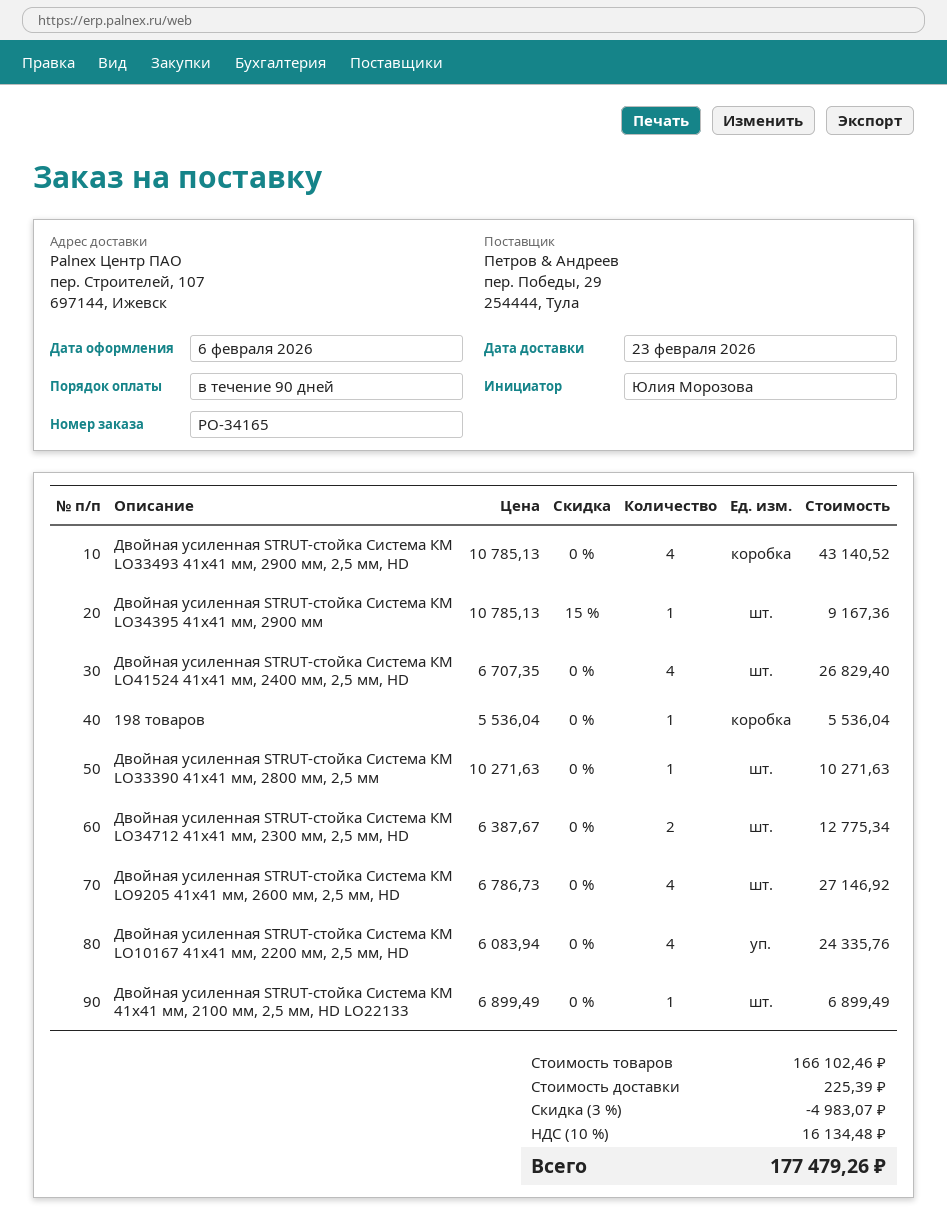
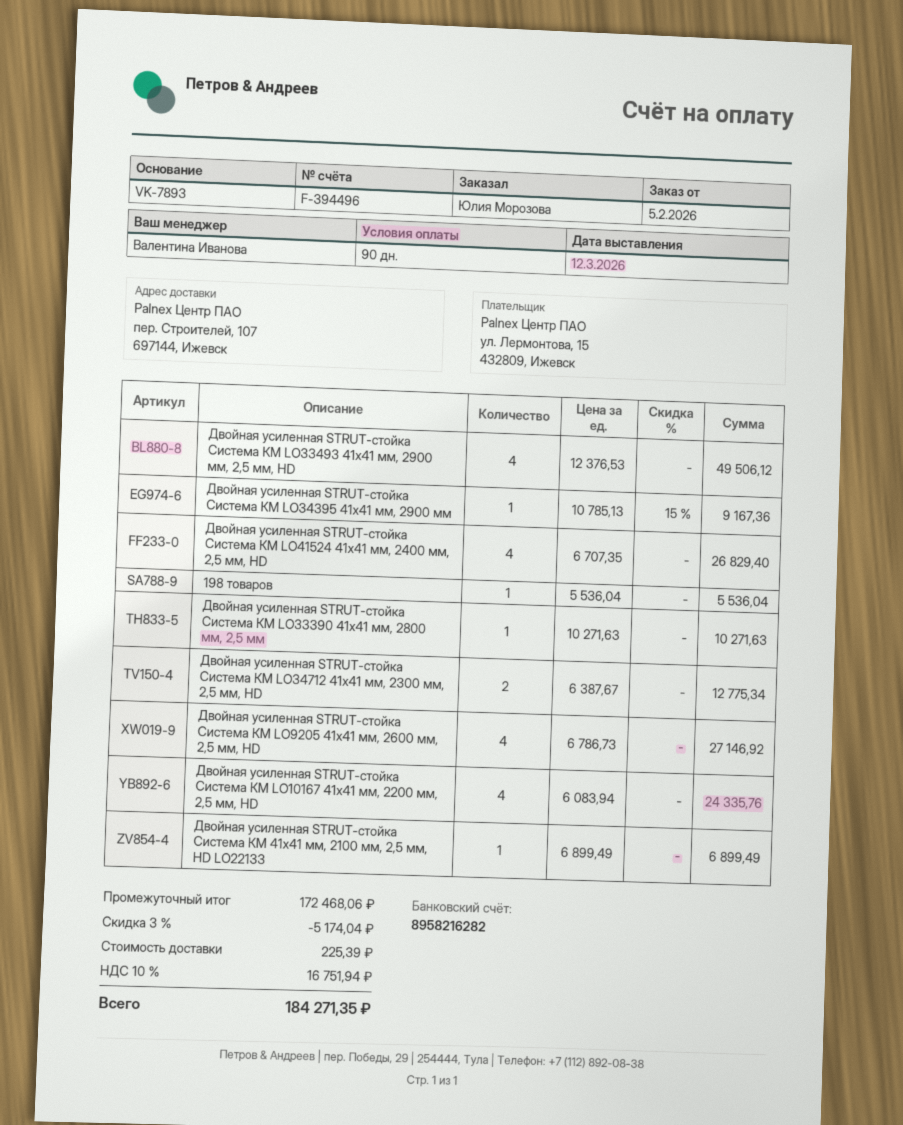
order date: 2026-02-06 -> 2026-02-05
Двойная усиленная STRUT-стойка Система КМ LO33493 41х41 мм, 2900 мм, 2,5 мм, HD: 4 x 10785.13 = 43140.52 -> 4 x 12376.53 = 49506.12
subtotal: 166102.46 -> 172468.06
discount: 3% = 4983.07 -> 3% = 5174.04
tax: 10% = 16134.48 -> 10% = 16751.94
total: 177479.26 -> 184271.35

